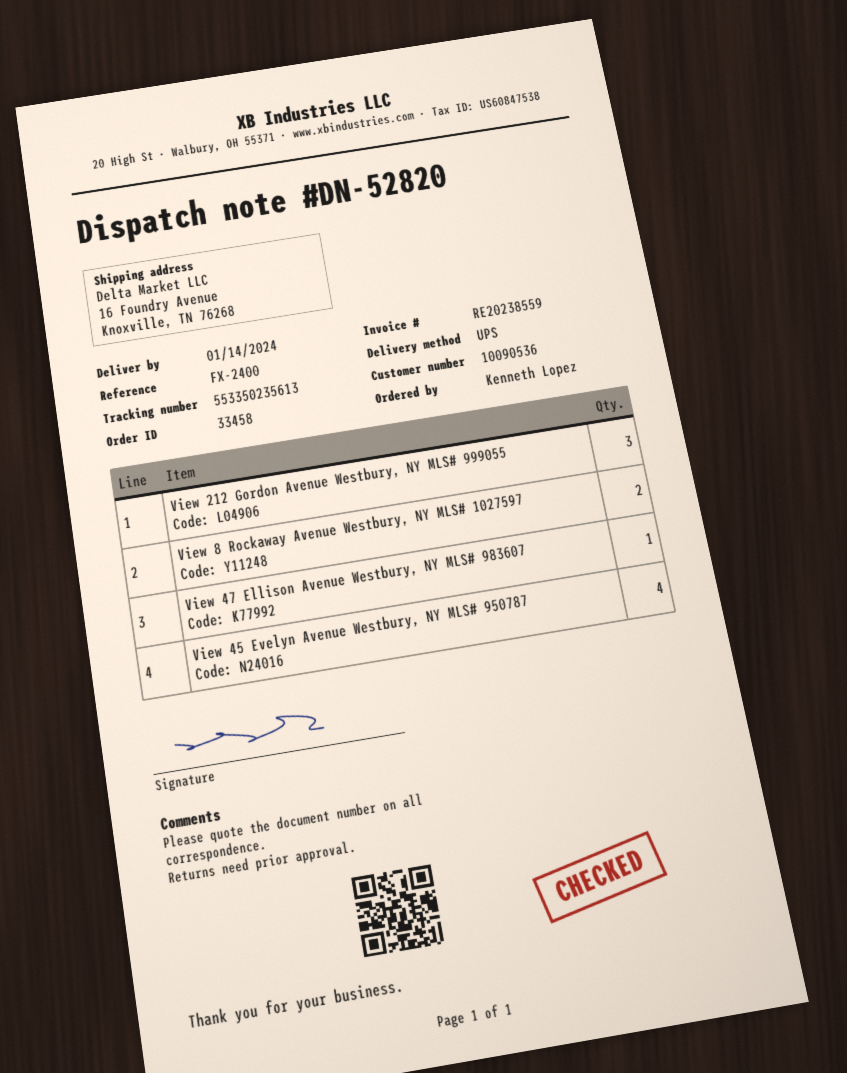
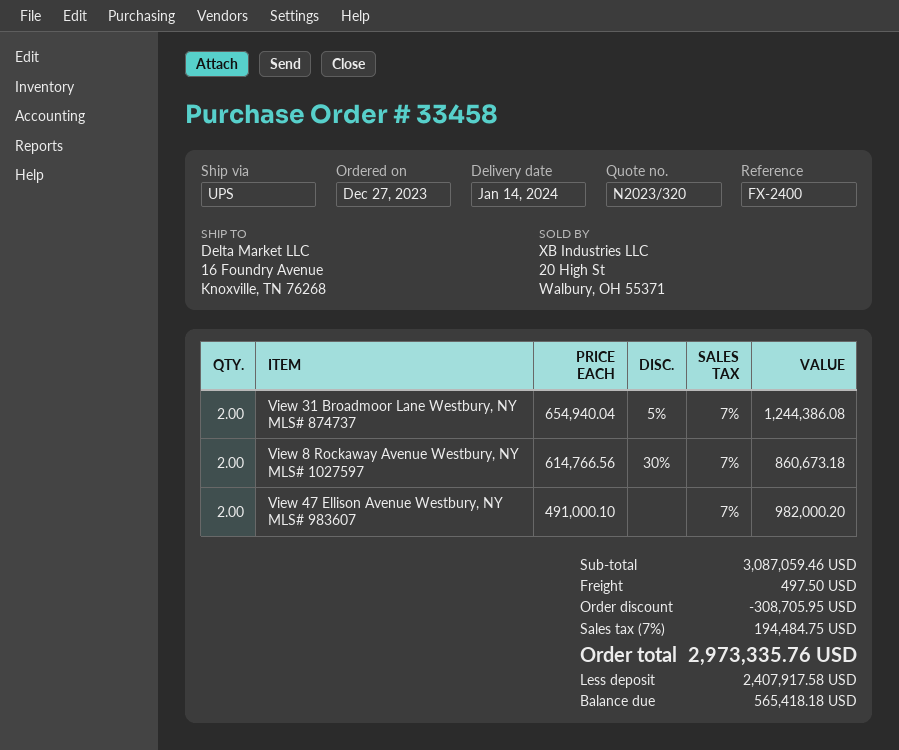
View 212 Gordon Avenue Westbury, NY MLS# 999055: 3 -> none
View 47 Ellison Avenue Westbury, NY MLS# 983607: 1 -> 2
View 45 Evelyn Avenue Westbury, NY MLS# 950787: 4 -> none
View 31 Broadmoor Lane Westbury, NY MLS# 874737: none -> 2

